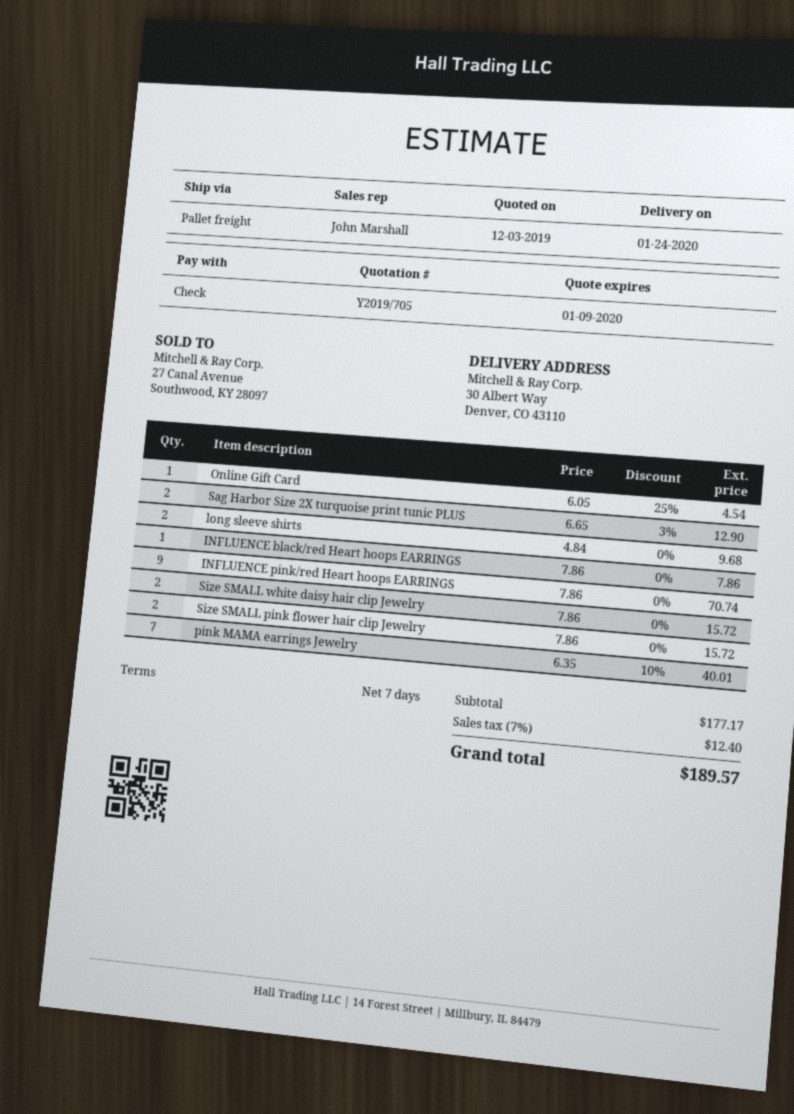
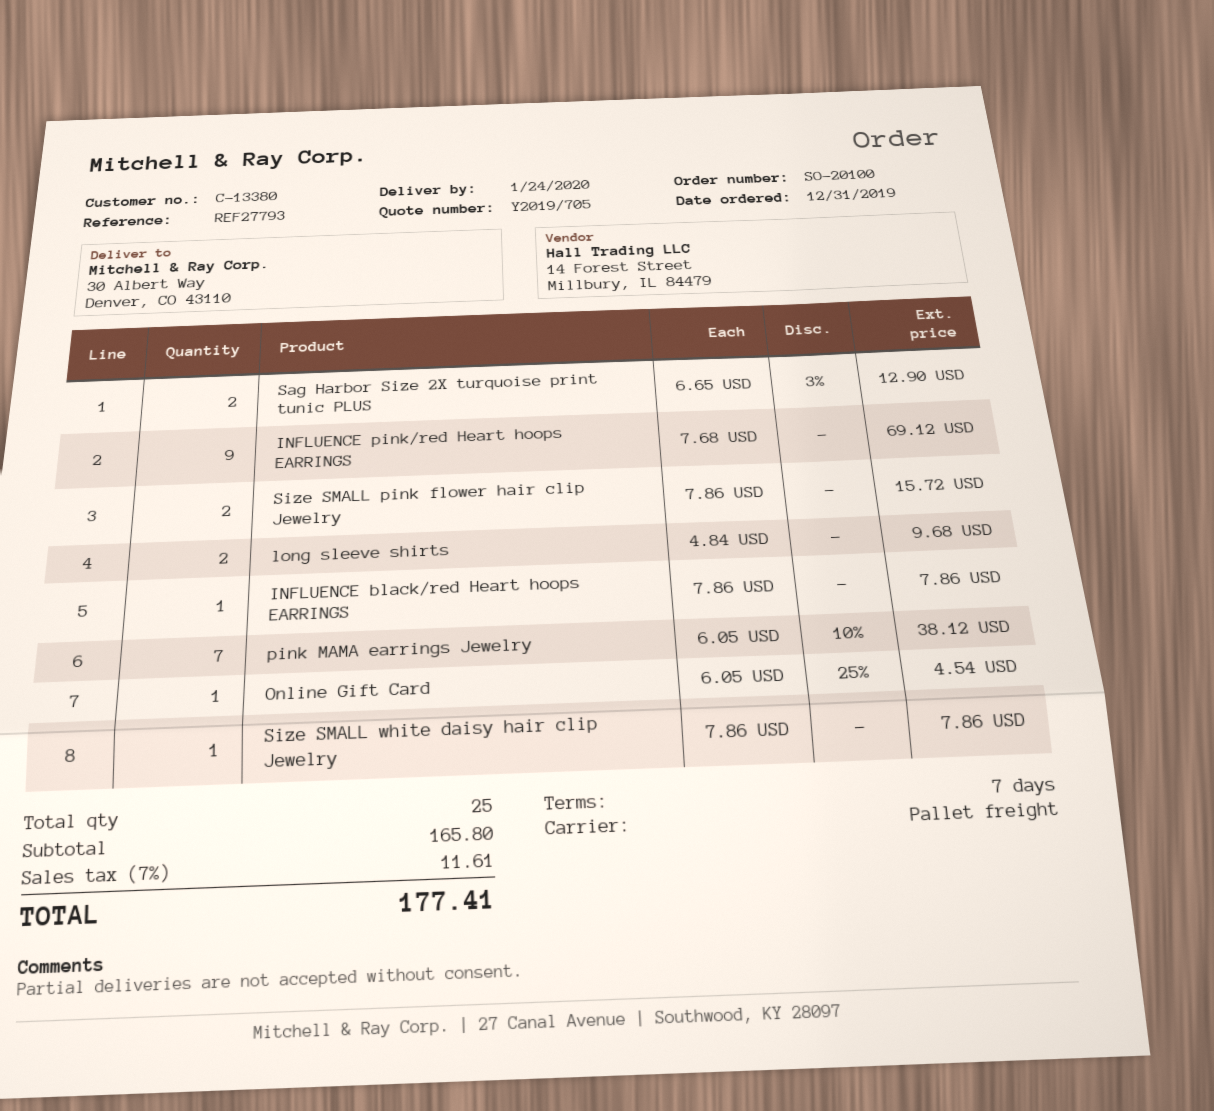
INFLUENCE pink/red Heart hoops EARRINGS: 9 x 7.86 = 70.74 -> 9 x 7.68 = 69.12
Size SMALL white daisy hair clip Jewelry: 2 x 7.86 = 15.72 -> 1 x 7.86 = 7.86
pink MAMA earrings Jewelry: 7 x 6.35 - 10% = 40.01 -> 7 x 6.05 - 10% = 38.12
subtotal: 177.17 -> 165.80
tax: 7% = 12.40 -> 7% = 11.61
total: 189.57 -> 177.41

